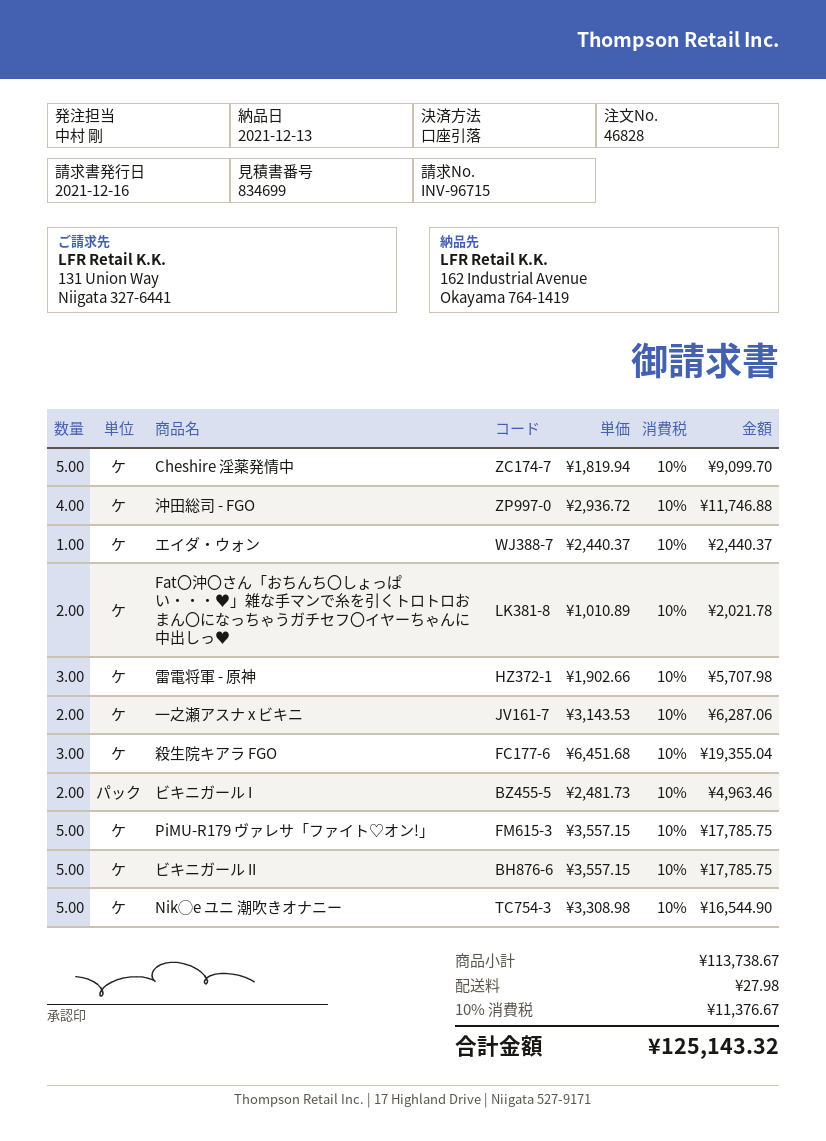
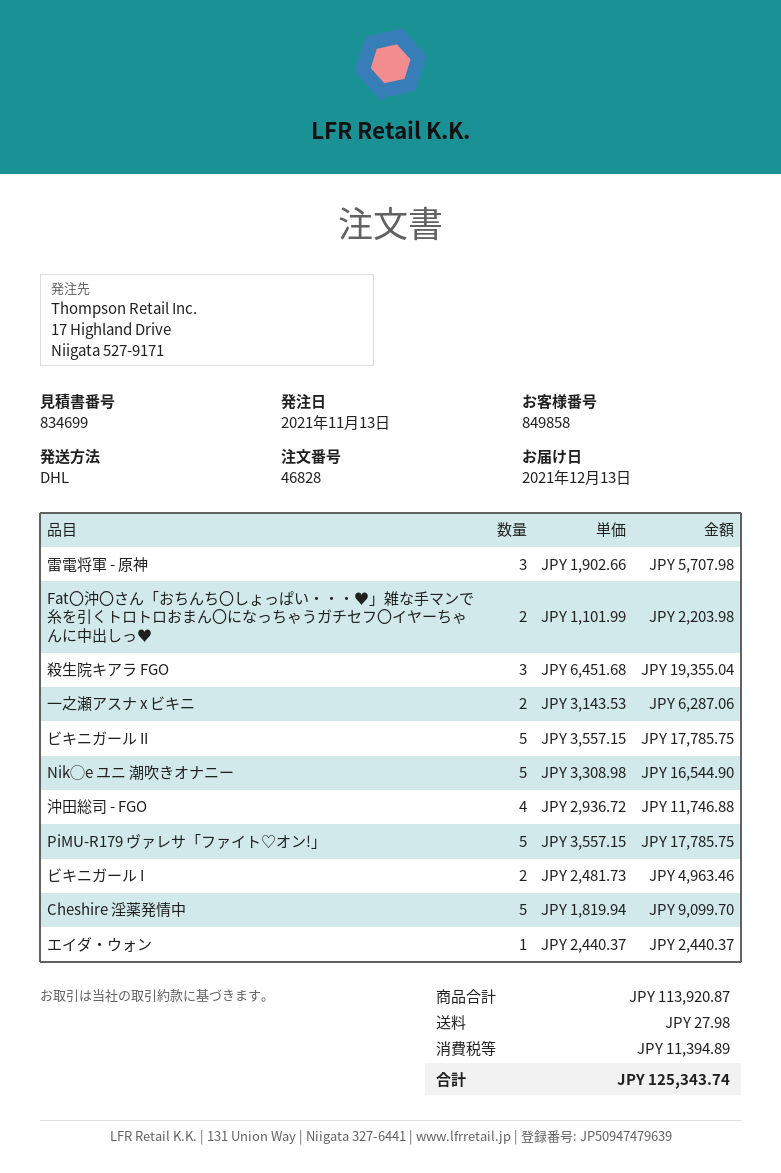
Fat〇沖〇さん「おちんち〇しょっぱい・・・♥」雑な手マンで糸を引くトロトロおまん〇になっちゃうガチセフ〇イヤーちゃんに中出しっ♥: 2 x 1010.89 = 2021.78 -> 2 x 1101.99 = 2203.98
subtotal: 113738.67 -> 113920.87
tax: 11376.67 -> 11394.89
total: 125143.32 -> 125343.74

